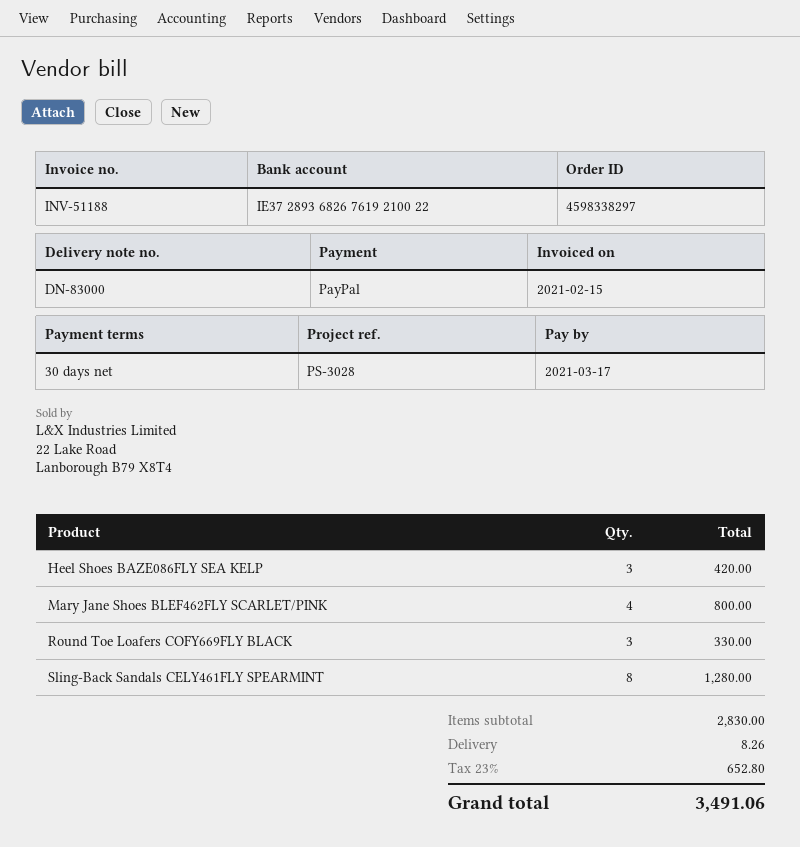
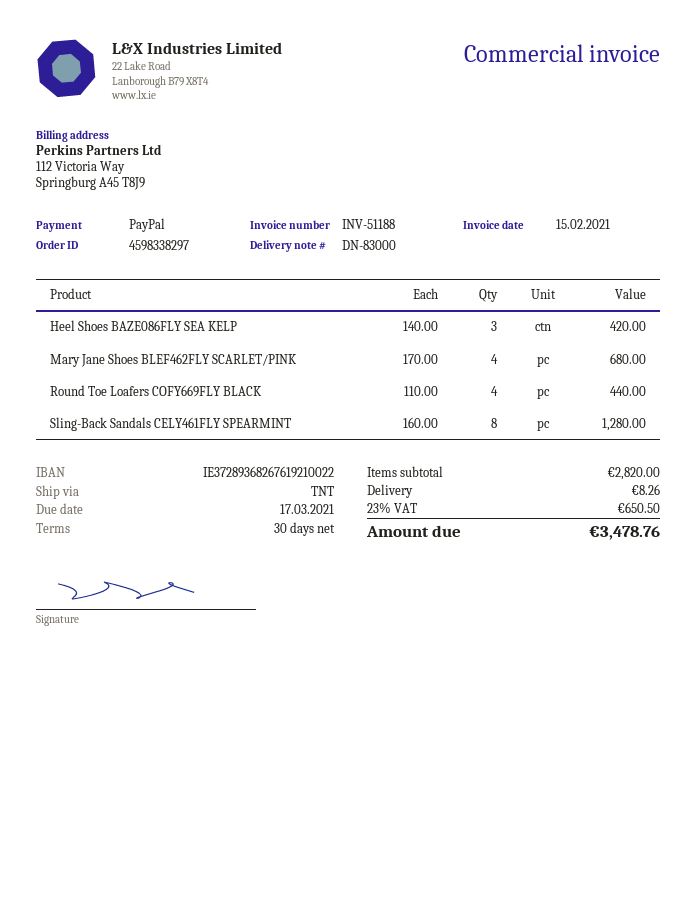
Mary Jane Shoes BLEF462FLY SCARLET/PINK: 4 for 800.00 -> 4 for 680.00
Round Toe Loafers COFY669FLY BLACK: 3 for 330.00 -> 4 for 440.00
subtotal: 2830.00 -> 2820.00
tax: 23% = 652.80 -> 23% = 650.50
total: 3491.06 -> 3478.76

